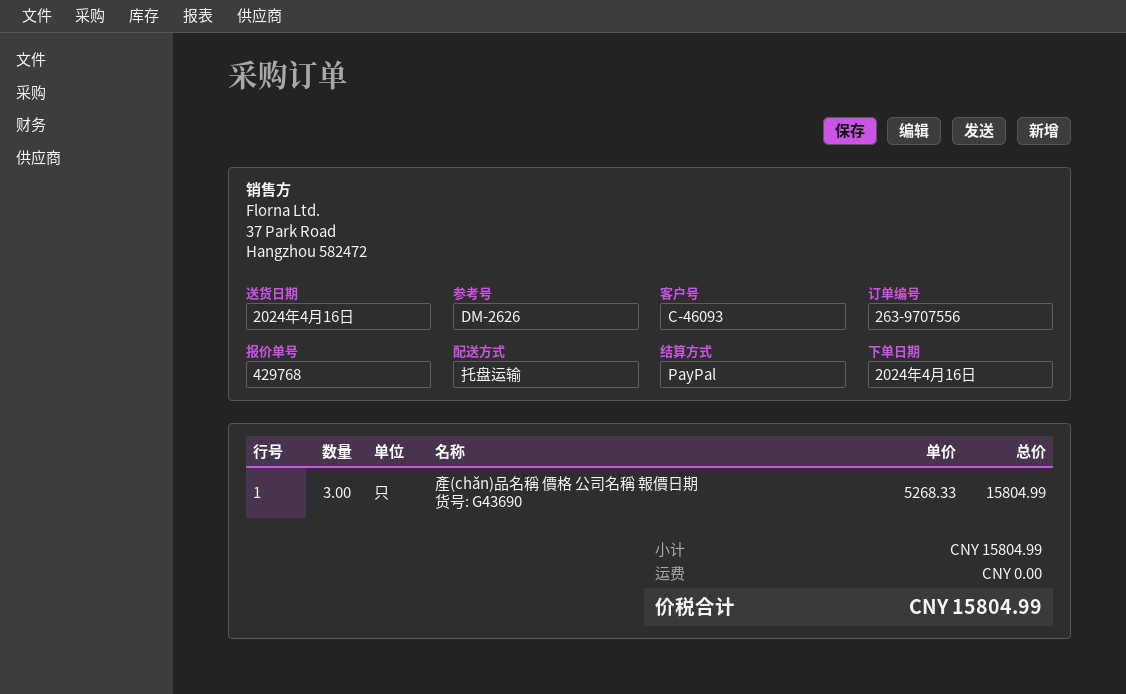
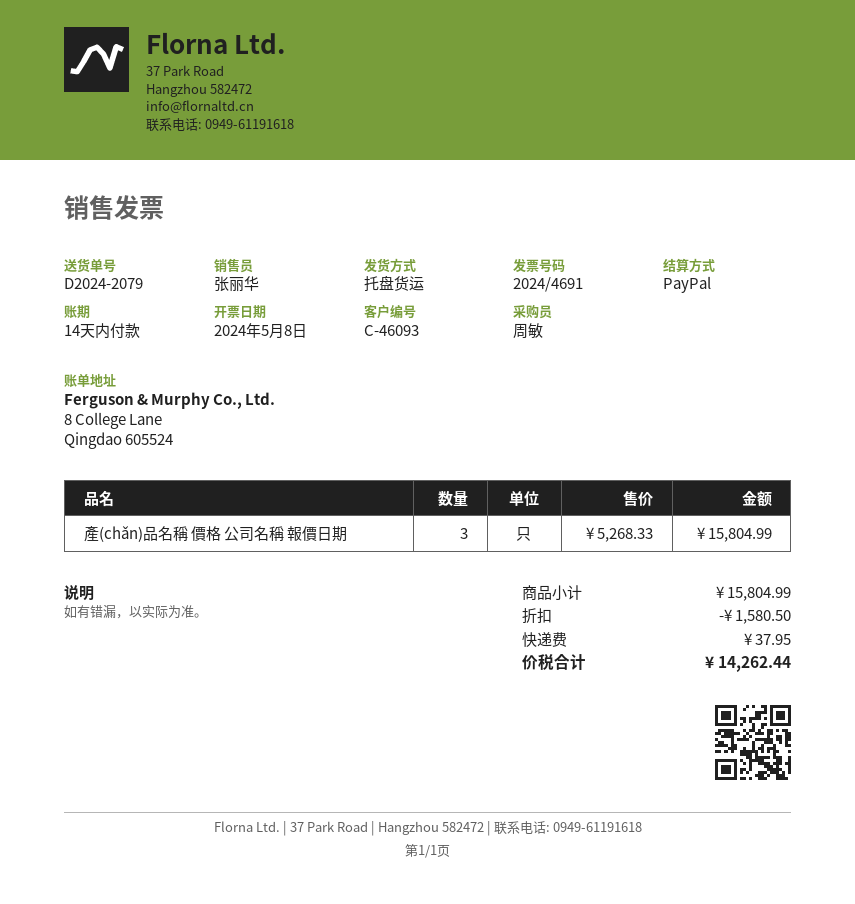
discount: none -> 1580.50
shipping: 0.00 -> 37.95
total: 15804.99 -> 14262.44

